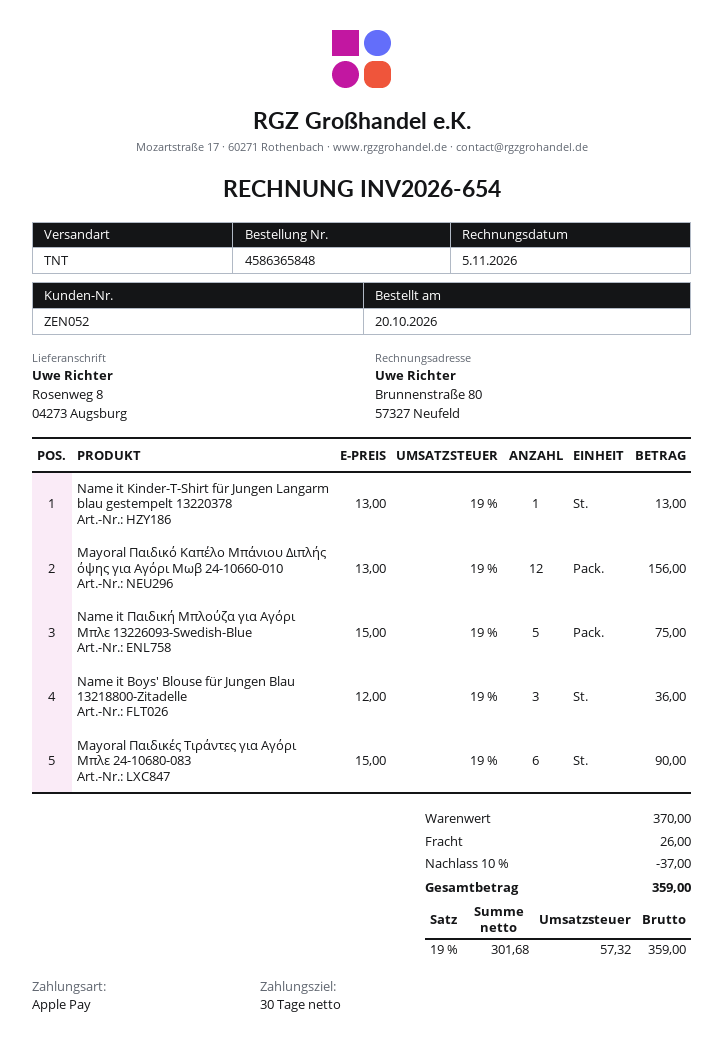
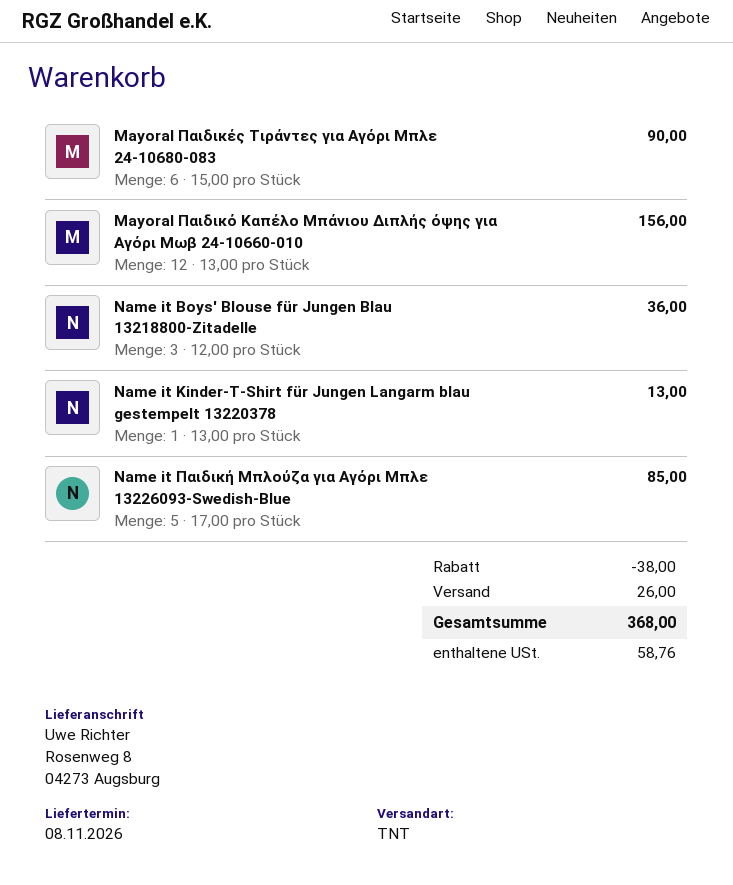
Name it Παιδική Μπλούζα για Αγόρι Μπλε 13226093-Swedish-Blue: 5 x 15.00 = 75.00 -> 5 x 17.00 = 85.00
discount: 37.00 -> 38.00
tax: 57.32 -> 58.76
total: 359.00 -> 368.00

